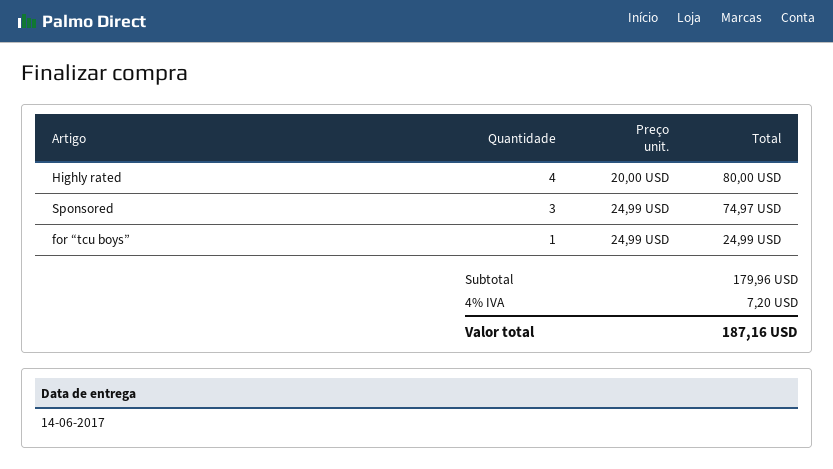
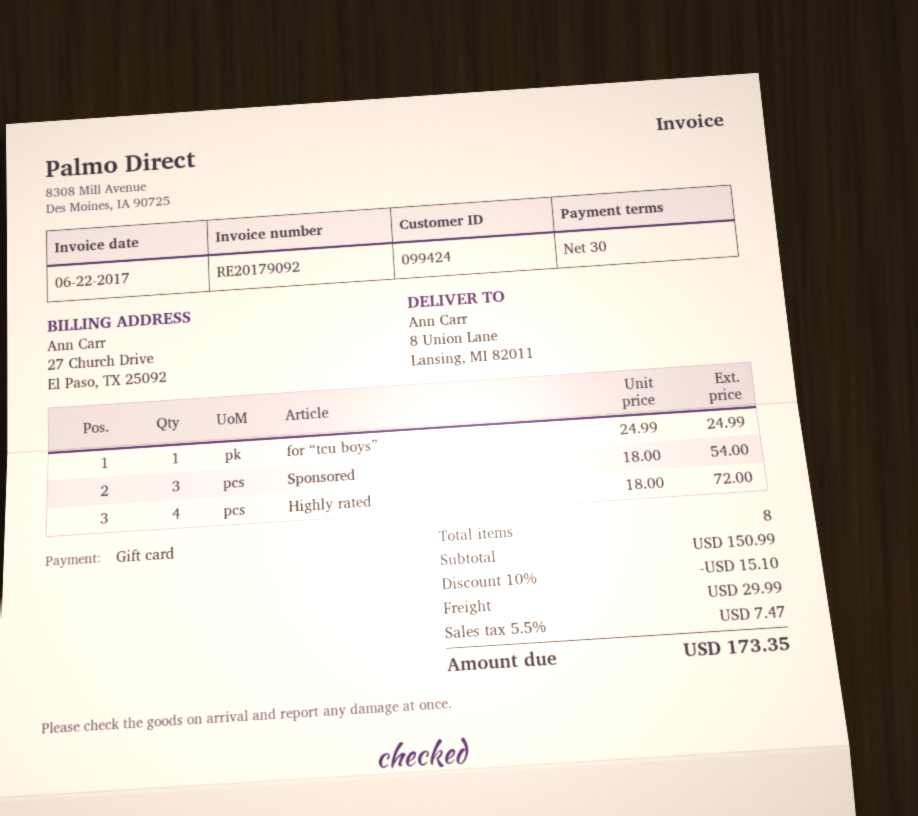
Highly rated: 4 x 20.00 = 80.00 -> 4 x 18.00 = 72.00
Sponsored: 3 x 24.99 = 74.97 -> 3 x 18.00 = 54.00
subtotal: 179.96 -> 150.99
discount: none -> 10% = 15.10
shipping: none -> 29.99
tax: 4% = 7.20 -> 5.5% = 7.47
total: 187.16 -> 173.35

